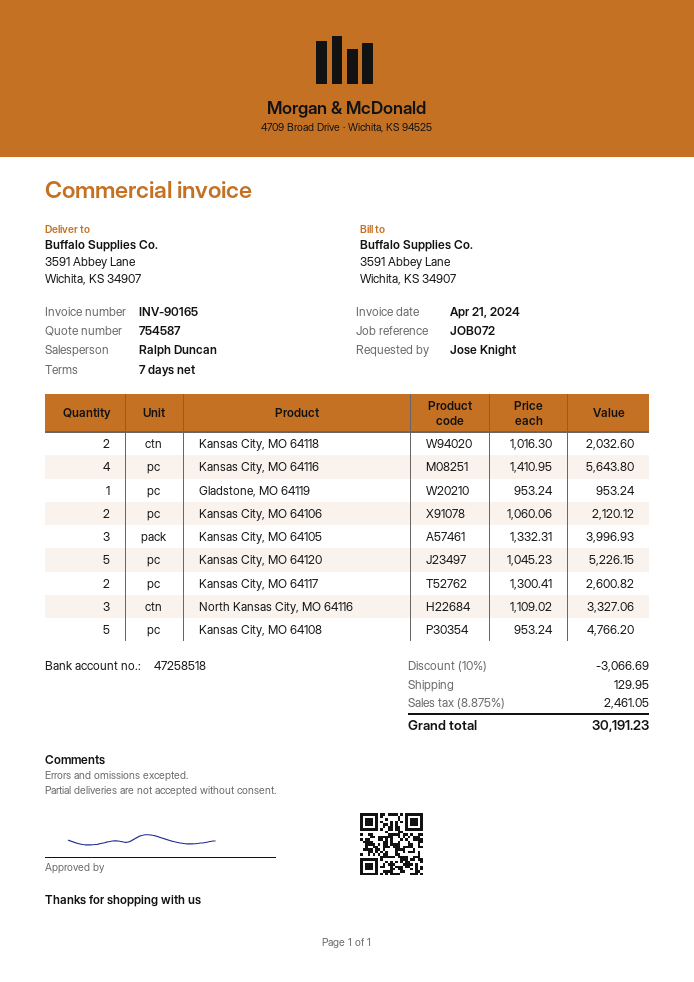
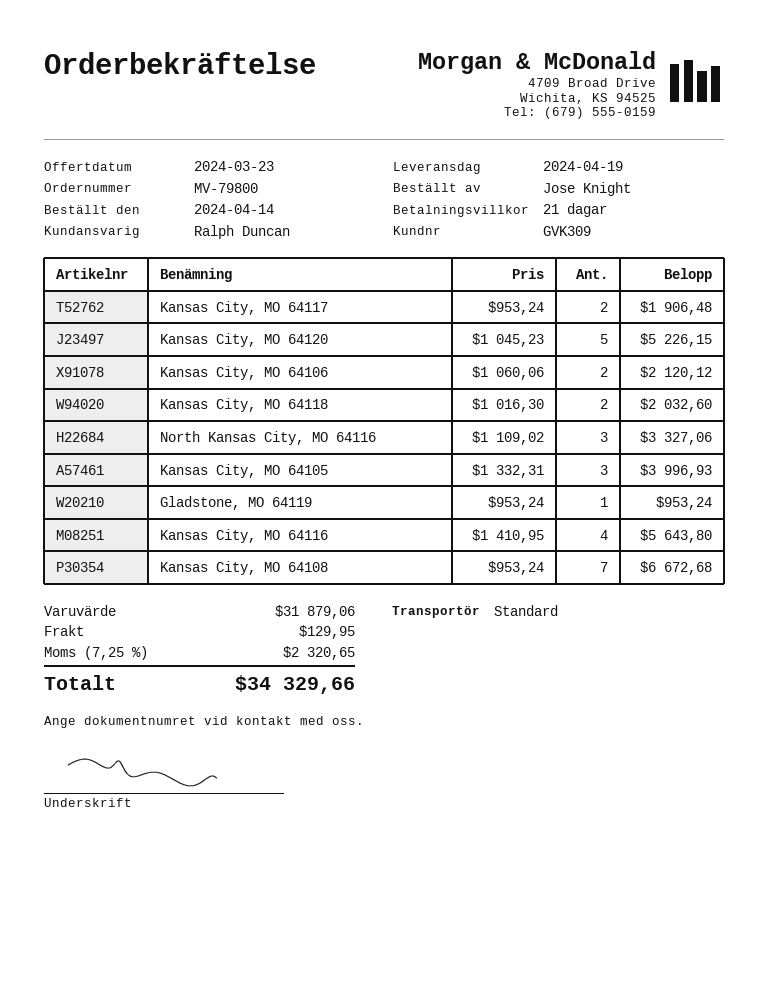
payment terms: 7 days -> 21 days
Kansas City, MO 64117: 2 x 1300.41 = 2600.82 -> 2 x 953.24 = 1906.48
Kansas City, MO 64108: 5 x 953.24 = 4766.20 -> 7 x 953.24 = 6672.68
discount: 10% = 3066.69 -> none
tax: 8.875% = 2461.05 -> 7.25% = 2320.65
total: 30191.23 -> 34329.66

